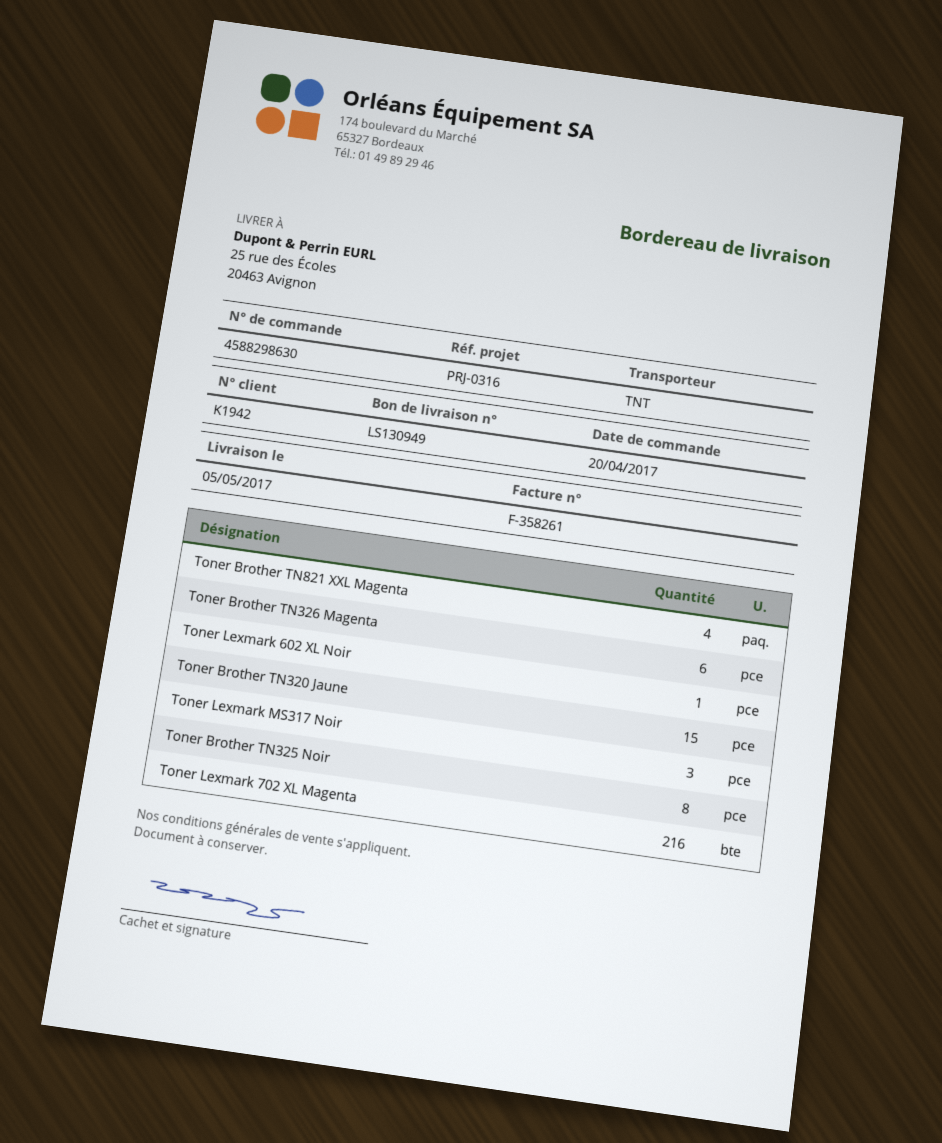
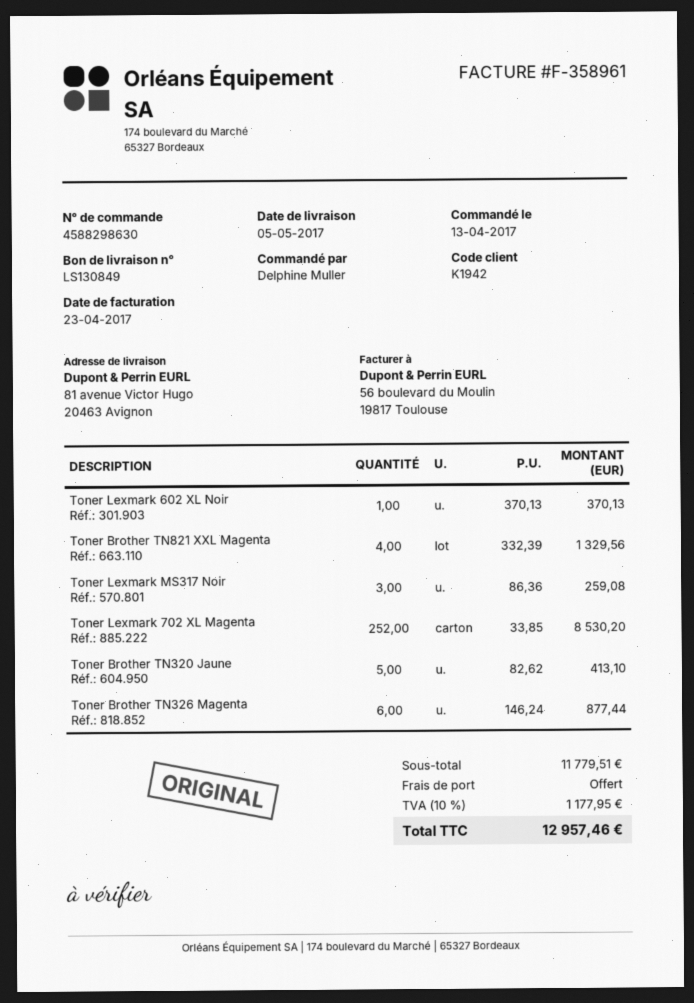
order date: 2017-04-20 -> 2017-04-13
delivery note number: LS130949 -> LS130849
invoice number: F-358261 -> F-358961
ship to: 25 rue des Écoles, 20463 Avignon -> 81 avenue Victor Hugo, 20463 Avignon
Toner Brother TN320 Jaune: 15 -> 5
Toner Brother TN325 Noir: 8 -> none
Toner Lexmark 702 XL Magenta: 216 -> 252

